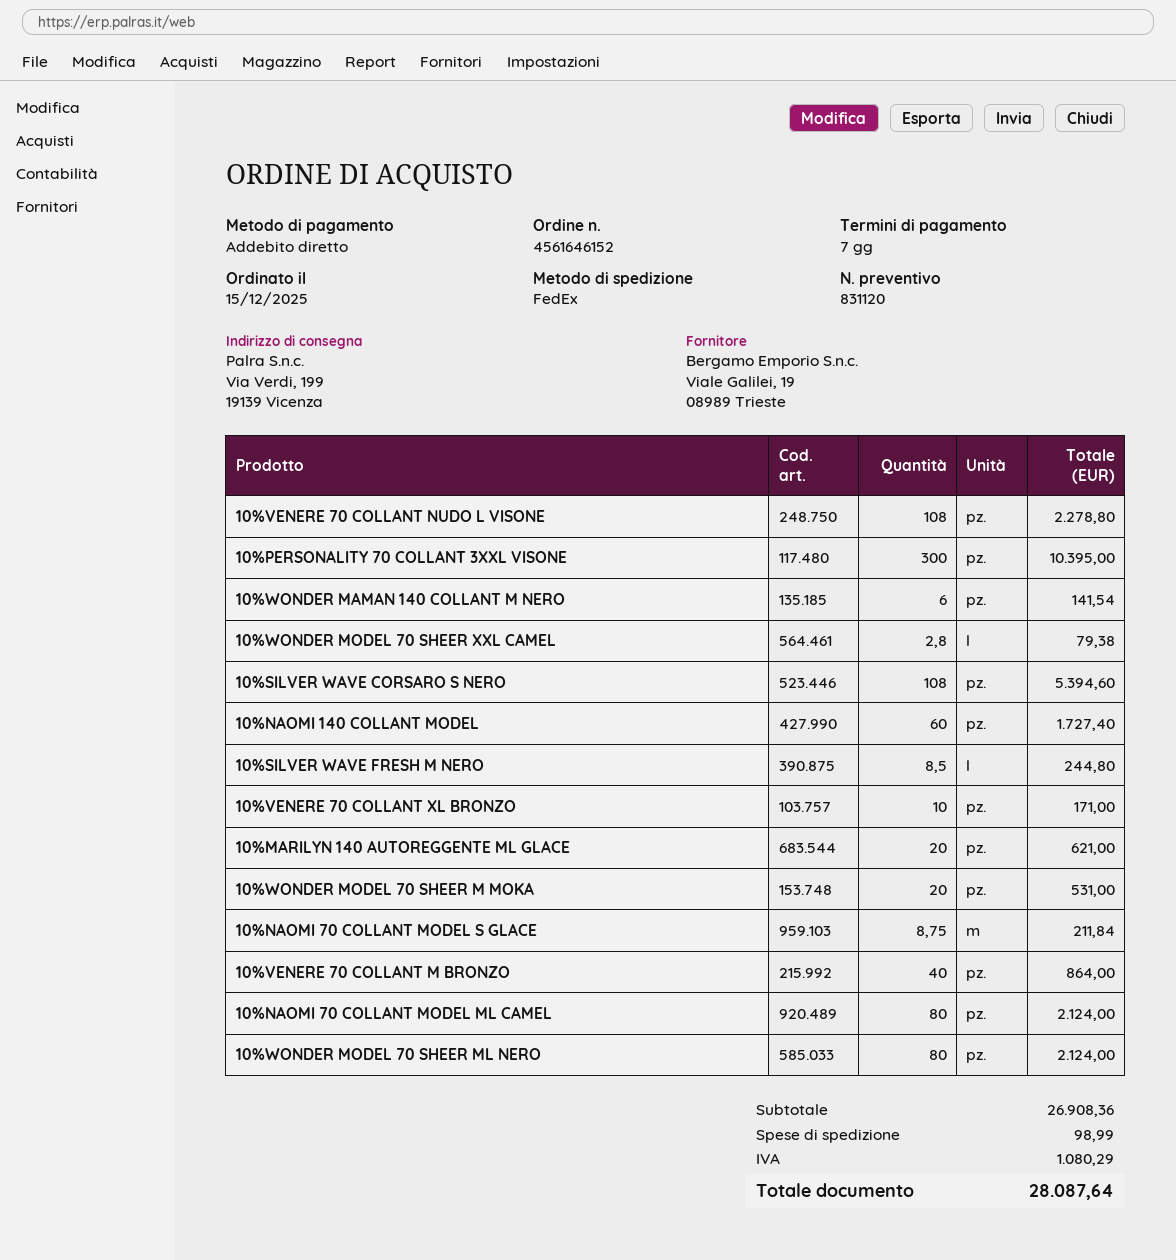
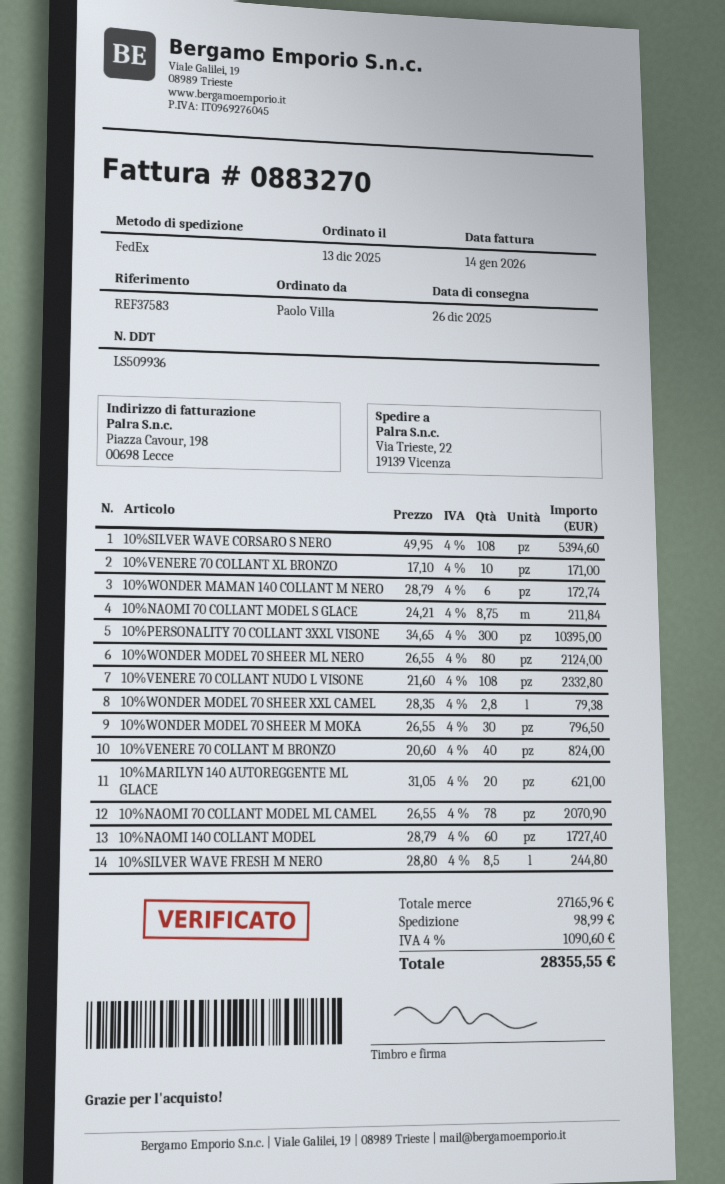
order date: 2025-12-15 -> 2025-12-13
ship to: Via Verdi, 199, 19139 Vicenza -> Via Trieste, 22, 19139 Vicenza
10%VENERE 70 COLLANT NUDO L VISONE: 108 for 2278.80 -> 108 for 2332.80
10%WONDER MAMAN 140 COLLANT M NERO: 6 for 141.54 -> 6 for 172.74
10%WONDER MODEL 70 SHEER M MOKA: 20 for 531.00 -> 30 for 796.50
10%VENERE 70 COLLANT M BRONZO: 40 for 864.00 -> 40 for 824.00
10%NAOMI 70 COLLANT MODEL ML CAMEL: 80 for 2124.00 -> 78 for 2070.90
subtotal: 26908.36 -> 27165.96
tax: 1080.29 -> 1090.60
total: 28087.64 -> 28355.55

